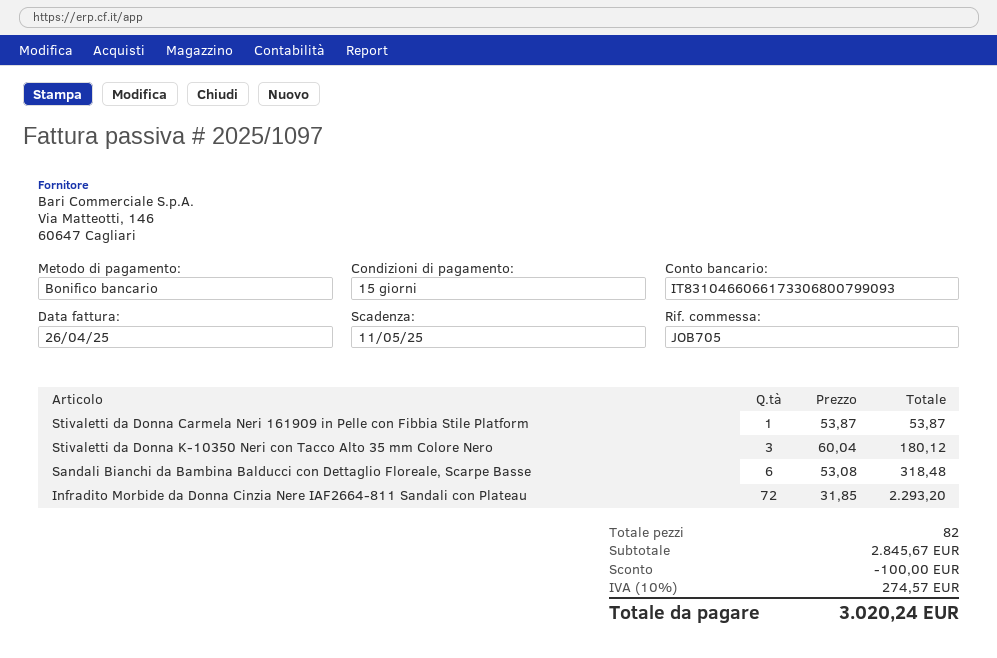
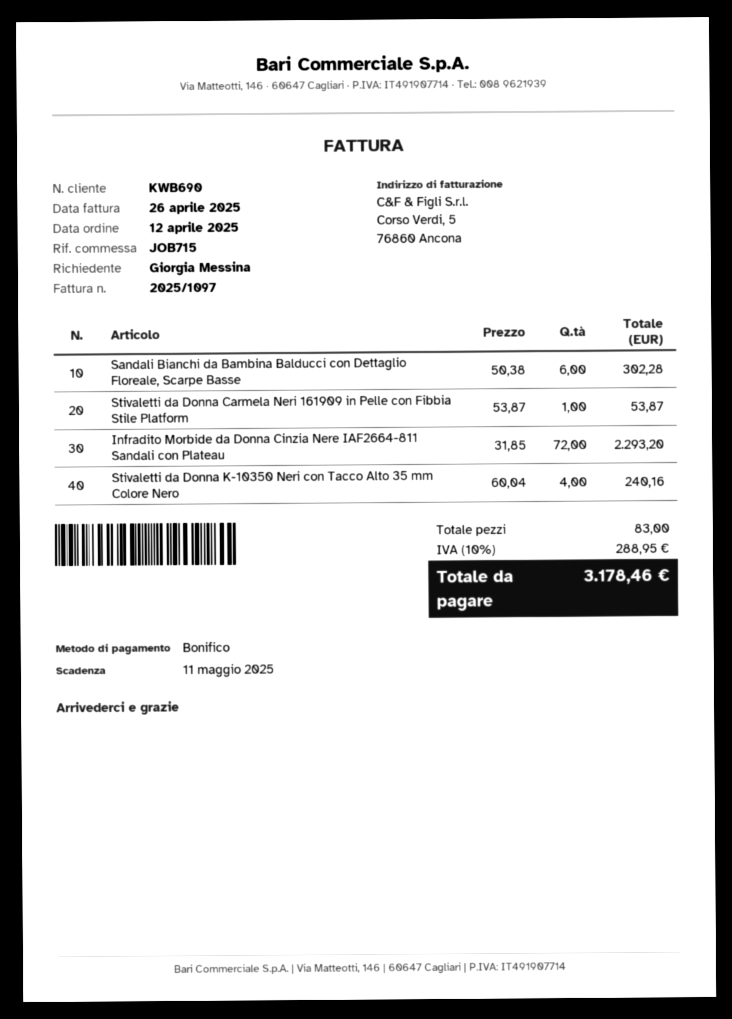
reference: JOB705 -> JOB715
Stivaletti da Donna K-10350 Neri con Tacco Alto 35 mm Colore Nero: 3 x 60.04 = 180.12 -> 4 x 60.04 = 240.16
Sandali Bianchi da Bambina Balducci con Dettaglio Floreale, Scarpe Basse: 6 x 53.08 = 318.48 -> 6 x 50.38 = 302.28
total quantity: 82 -> 83
discount: 100.00 -> none
tax: 10% = 274.57 -> 10% = 288.95
total: 3020.24 -> 3178.46

